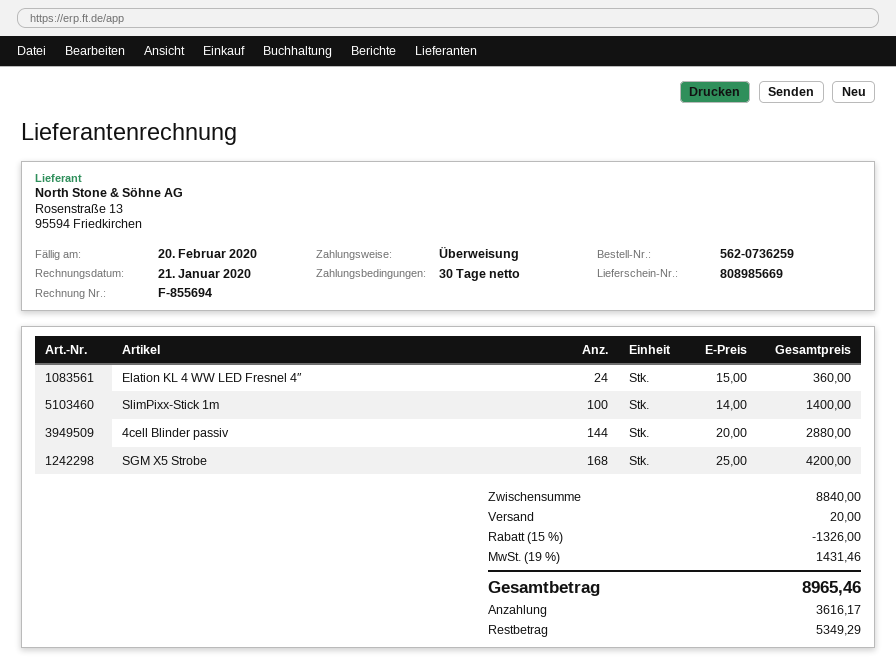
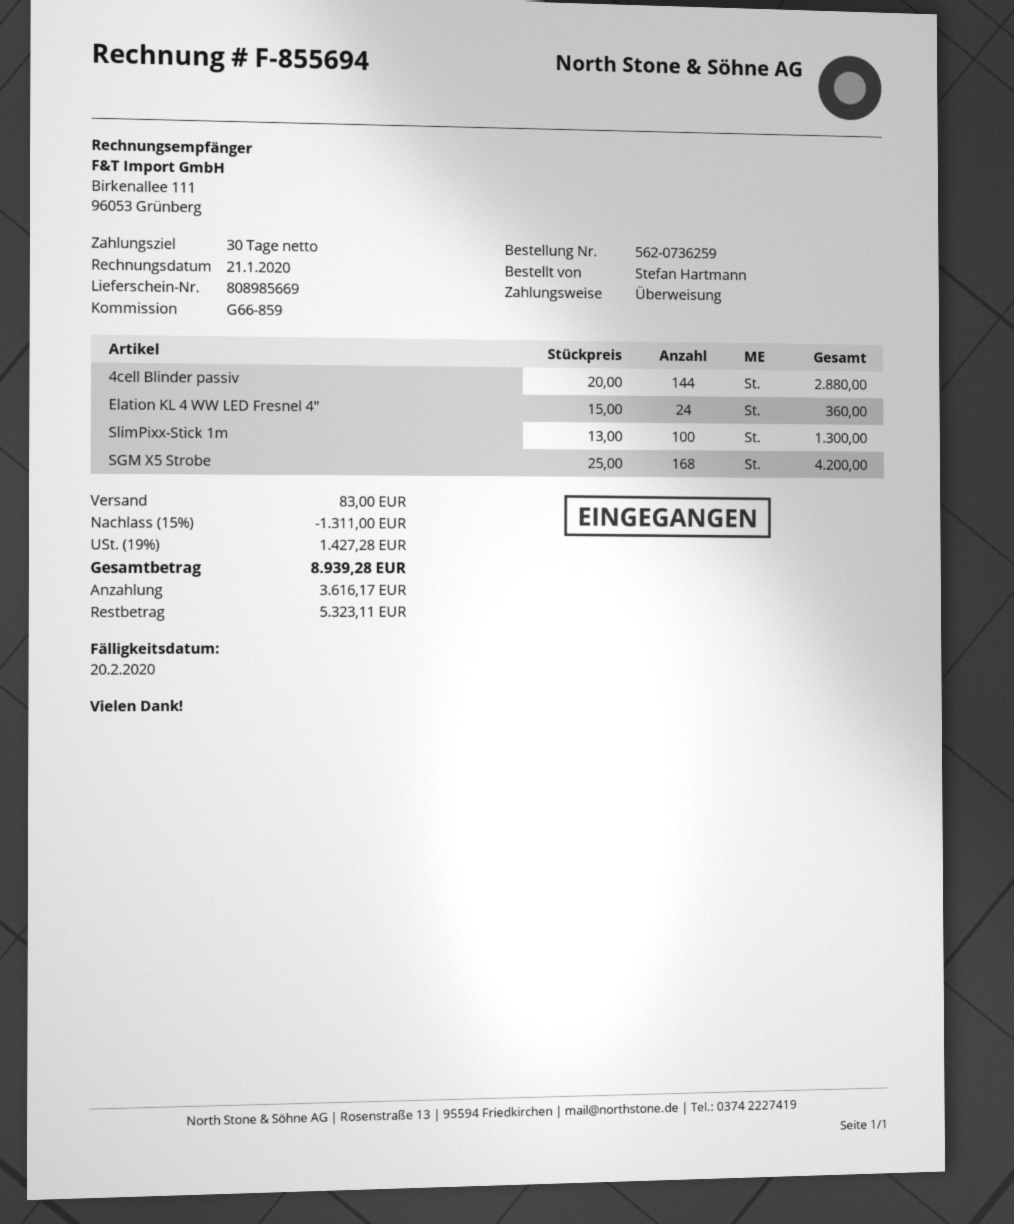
SlimPixx-Stick 1m: 100 x 14.00 = 1400.00 -> 100 x 13.00 = 1300.00
discount: 15% = 1326.00 -> 15% = 1311.00
shipping: 20.00 -> 83.00
tax: 19% = 1431.46 -> 19% = 1427.28
total: 8965.46 -> 8939.28
balance: 5349.29 -> 5323.11

